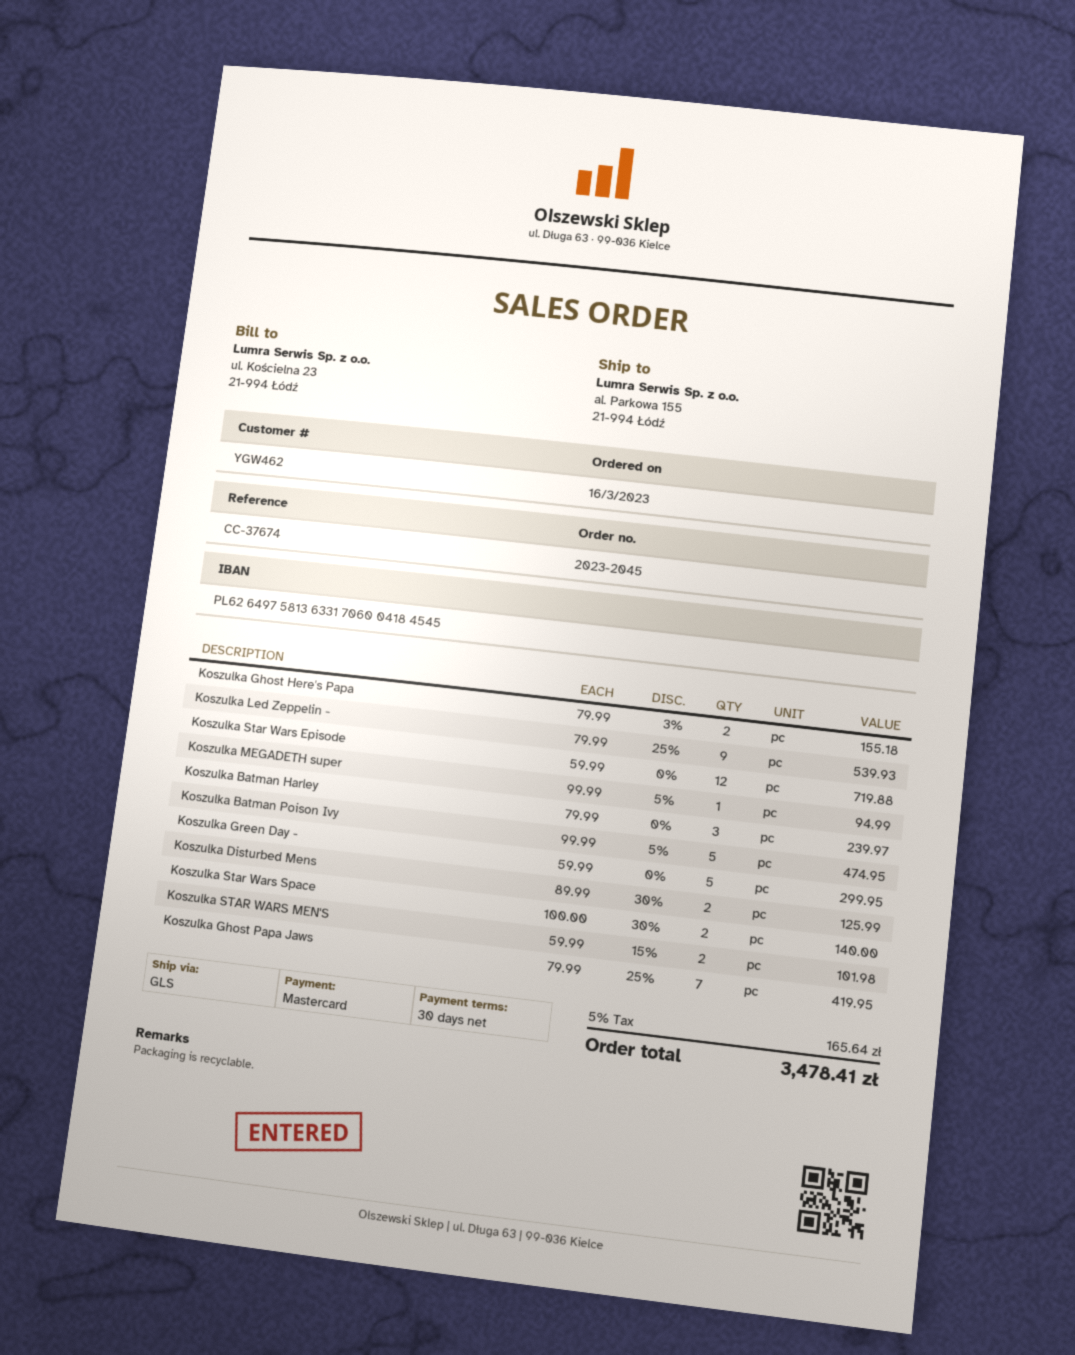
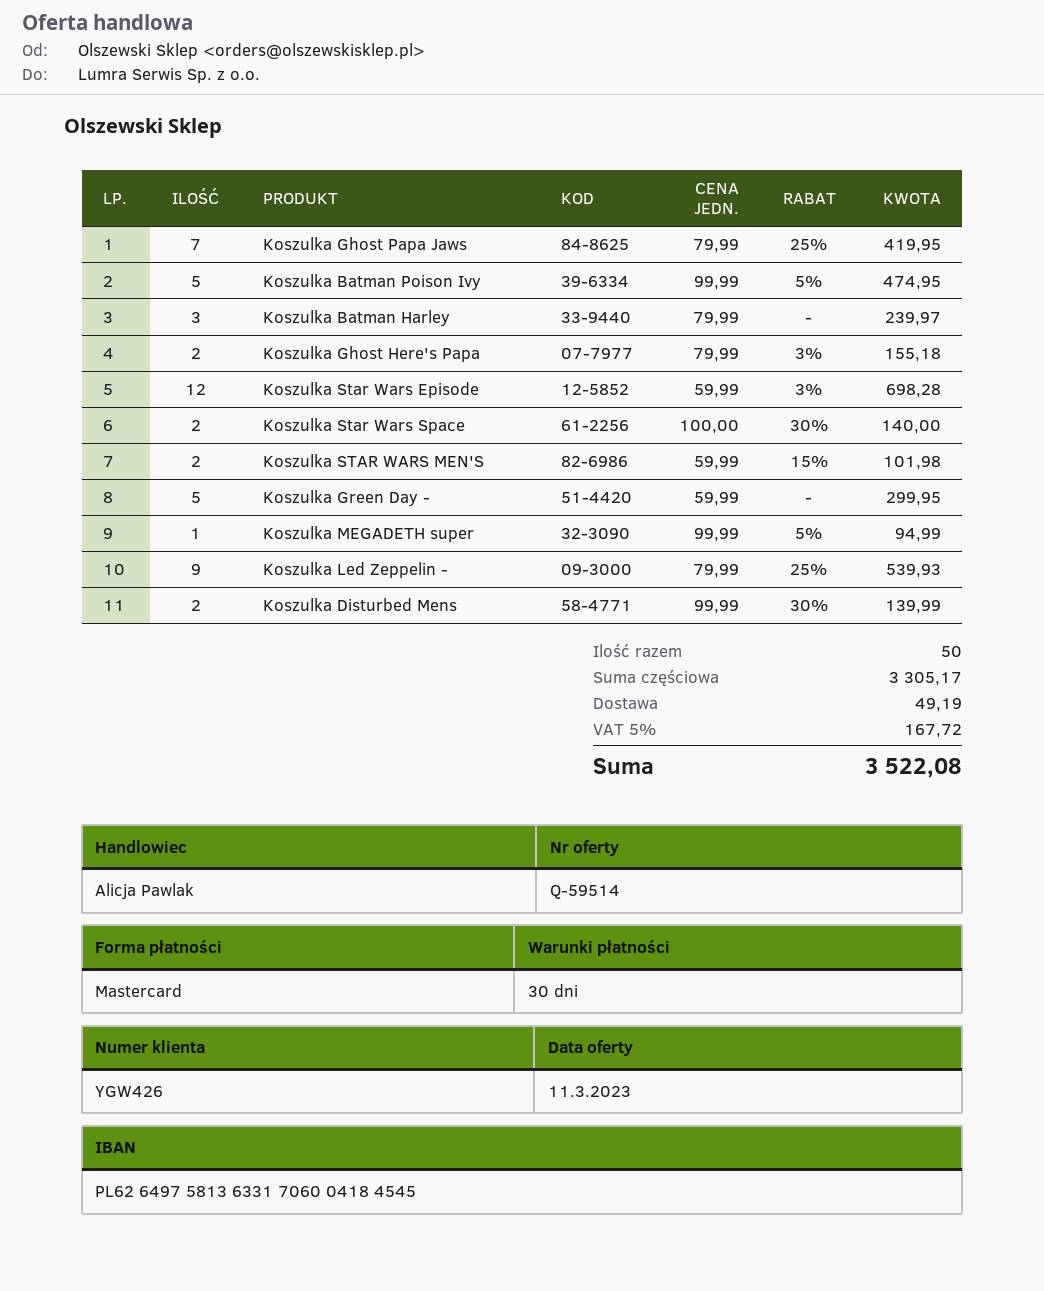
customer number: YGW462 -> YGW426
Koszulka Star Wars Episode: 12 x 59.99 = 719.88 -> 12 x 59.99 - 3% = 698.28
Koszulka Disturbed Mens: 2 x 89.99 - 30% = 125.99 -> 2 x 99.99 - 30% = 139.99
shipping: none -> 49.19
tax: 5% = 165.64 -> 5% = 167.72
total: 3478.41 -> 3522.08

